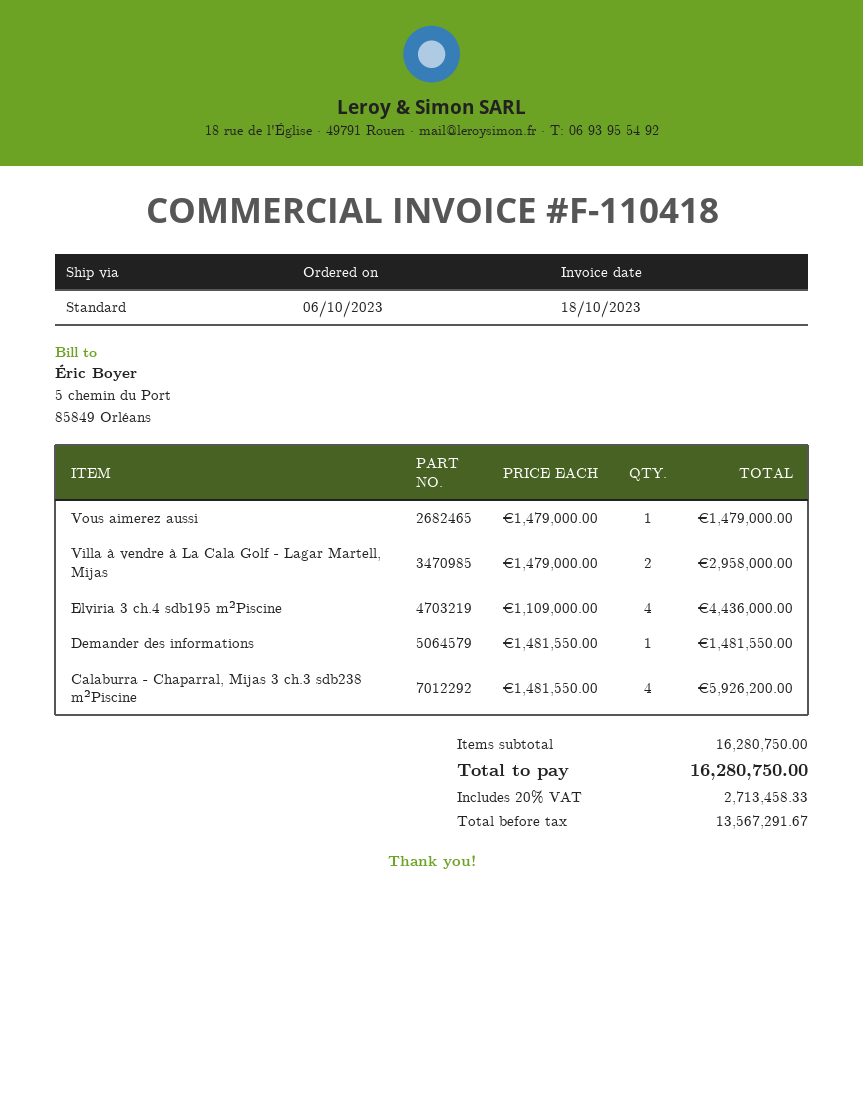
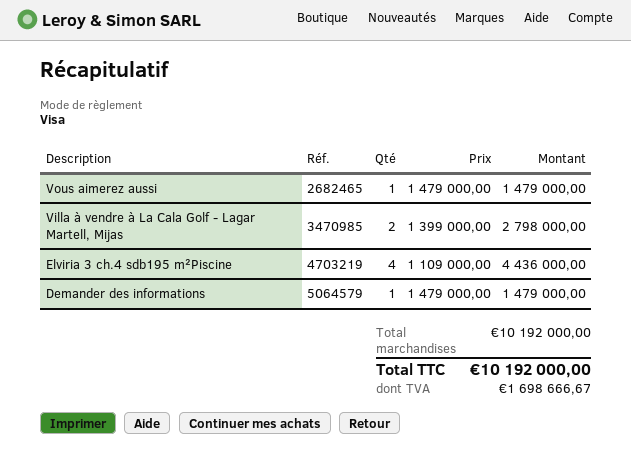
Villa à vendre à La Cala Golf - Lagar Martell, Mijas: 2 x 1479000.00 = 2958000.00 -> 2 x 1399000.00 = 2798000.00
Demander des informations: 1 x 1481550.00 = 1481550.00 -> 1 x 1479000.00 = 1479000.00
Calaburra - Chaparral, Mijas 3 ch.3 sdb238 m²Piscine: 4 x 1481550.00 = 5926200.00 -> none
subtotal: 16280750.00 -> 10192000.00
tax: 2713458.33 -> 1698666.67
total: 16280750.00 -> 10192000.00

